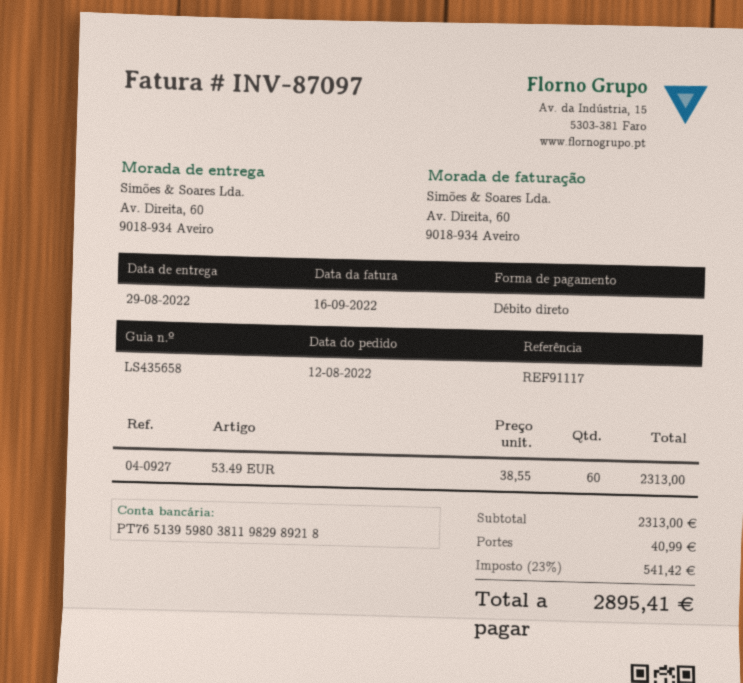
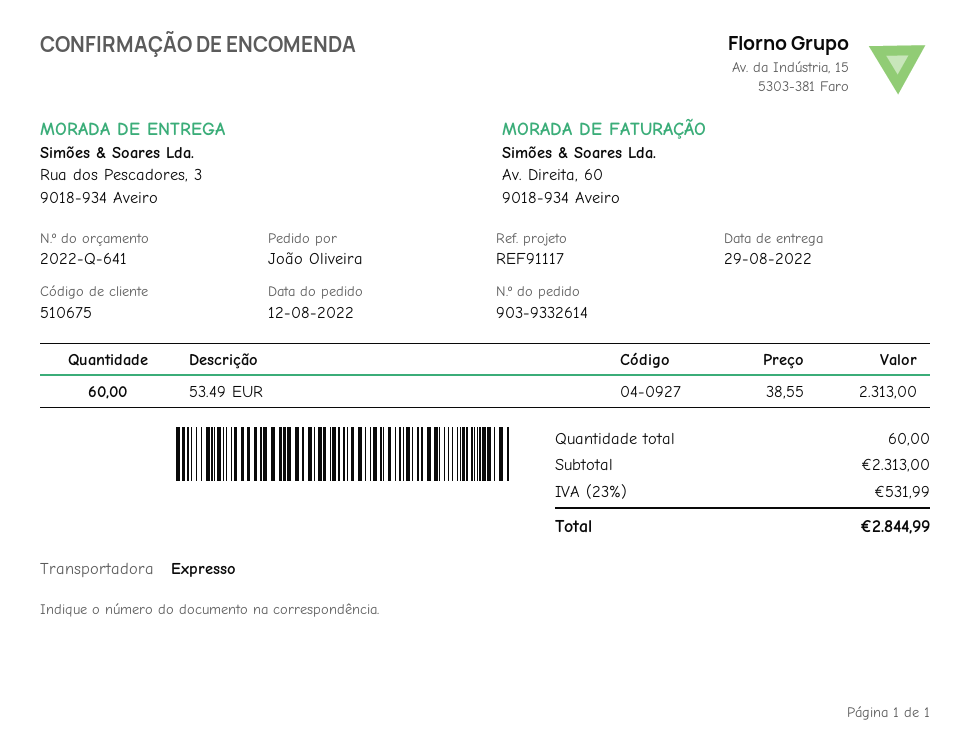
ship to: Av. Direita, 60, 9018-934 Aveiro -> Rua dos Pescadores, 3, 9018-934 Aveiro
shipping: 40.99 -> none
tax: 23% = 541.42 -> 23% = 531.99
total: 2895.41 -> 2844.99

